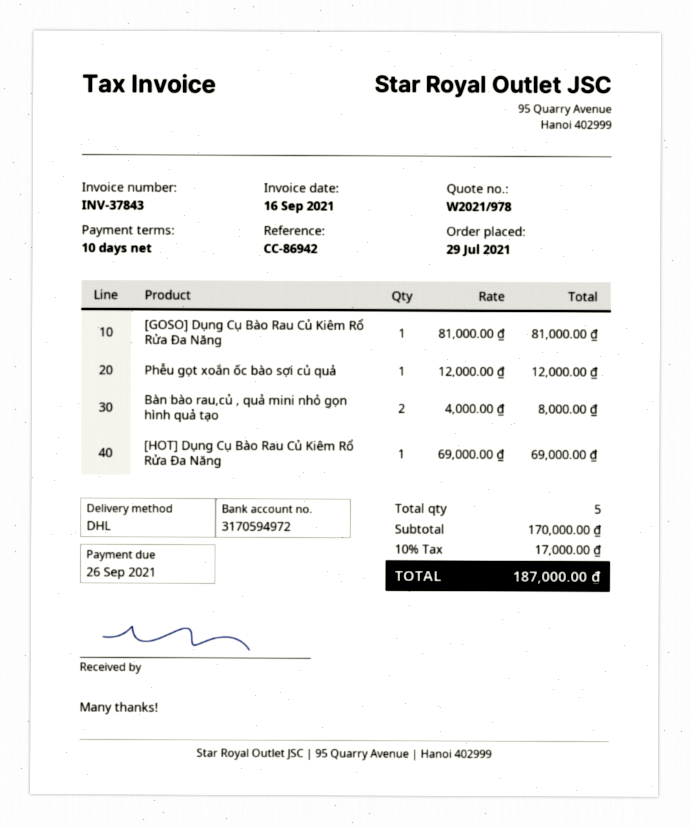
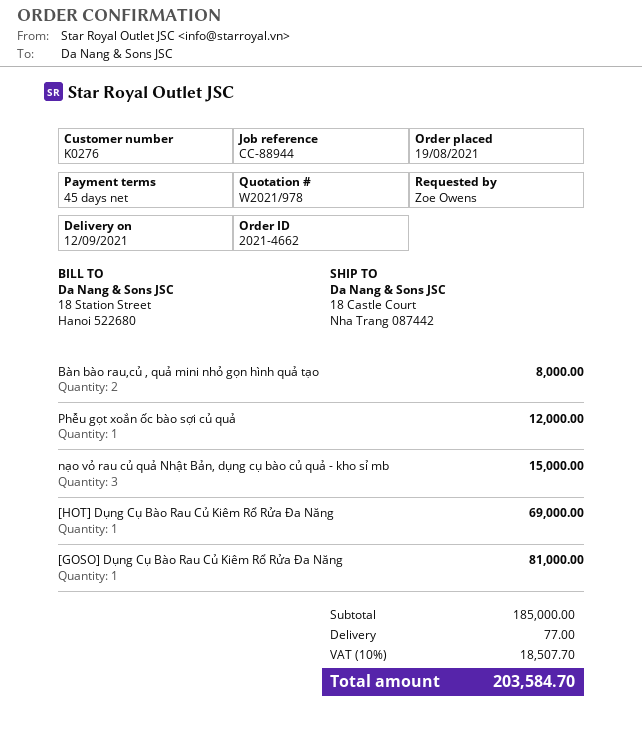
order date: 2021-07-29 -> 2021-08-19
payment terms: 10 days -> 45 days
reference: CC-86942 -> CC-88944
nạo vỏ rau củ quả Nhật Bản, dụng cụ bào củ quả - kho sỉ mb: none -> 3 for 15000.00
subtotal: 170000.00 -> 185000.00
shipping: none -> 77.00
tax: 10% = 17000.00 -> 10% = 18507.70
total: 187000.00 -> 203584.70

